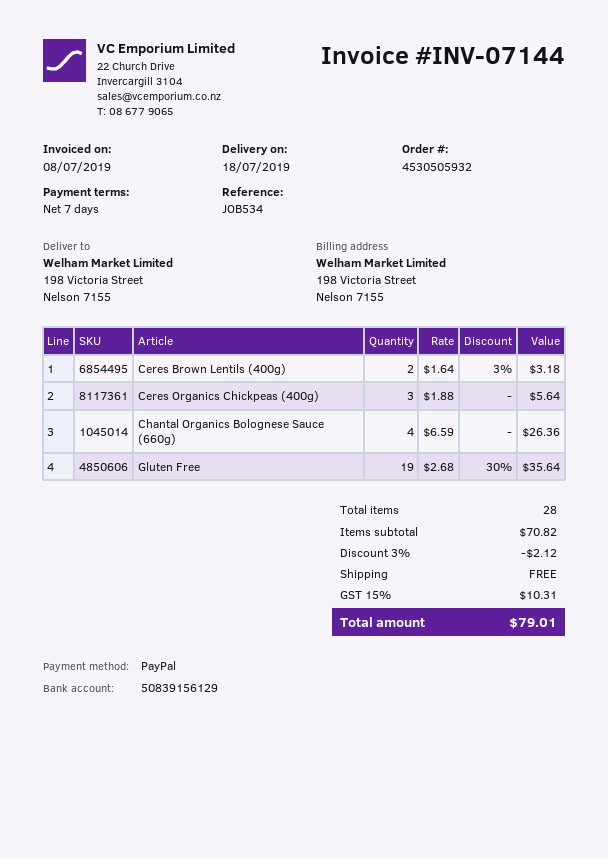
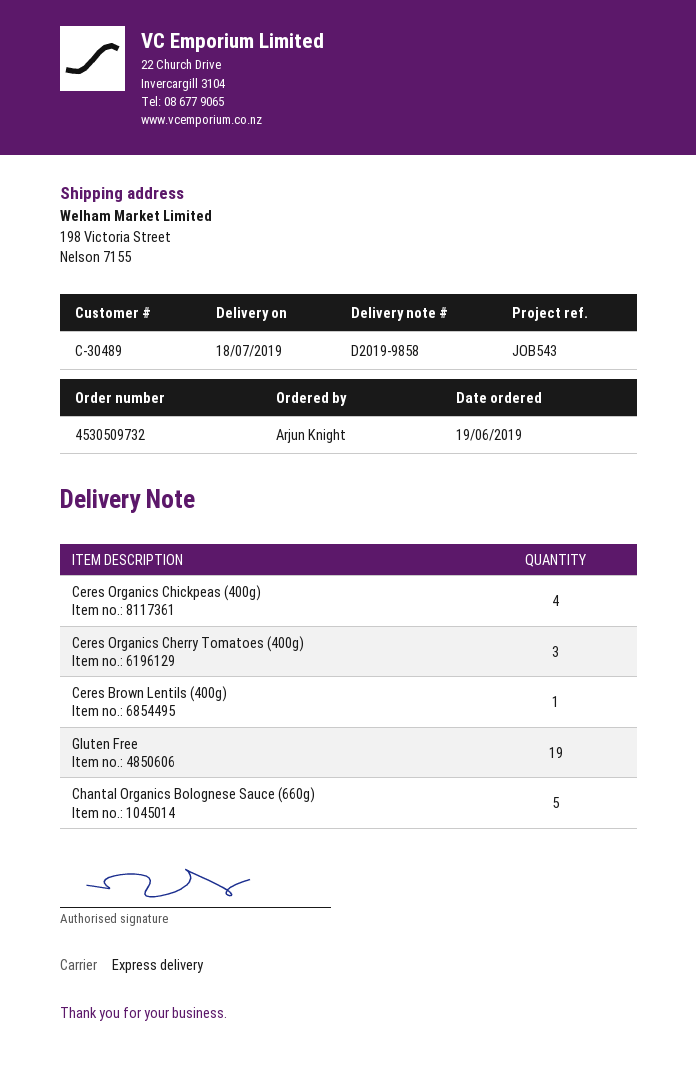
order number: 4530505932 -> 4530509732
reference: JOB534 -> JOB543
Ceres Brown Lentils (400g): 2 -> 1
Ceres Organics Chickpeas (400g): 3 -> 4
Chantal Organics Bolognese Sauce (660g): 4 -> 5
Ceres Organics Cherry Tomatoes (400g): none -> 3

